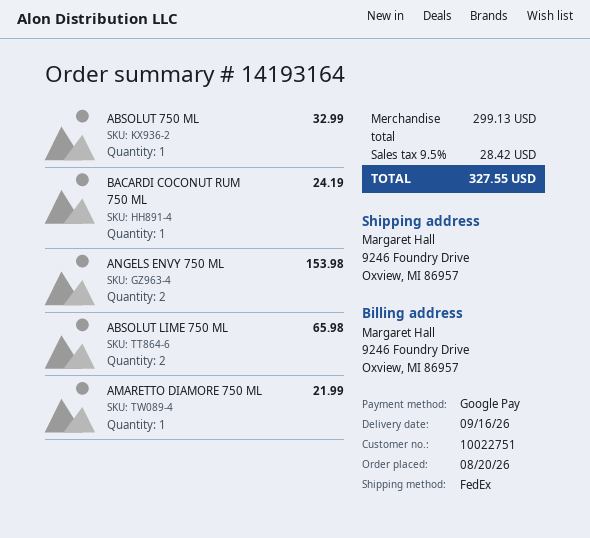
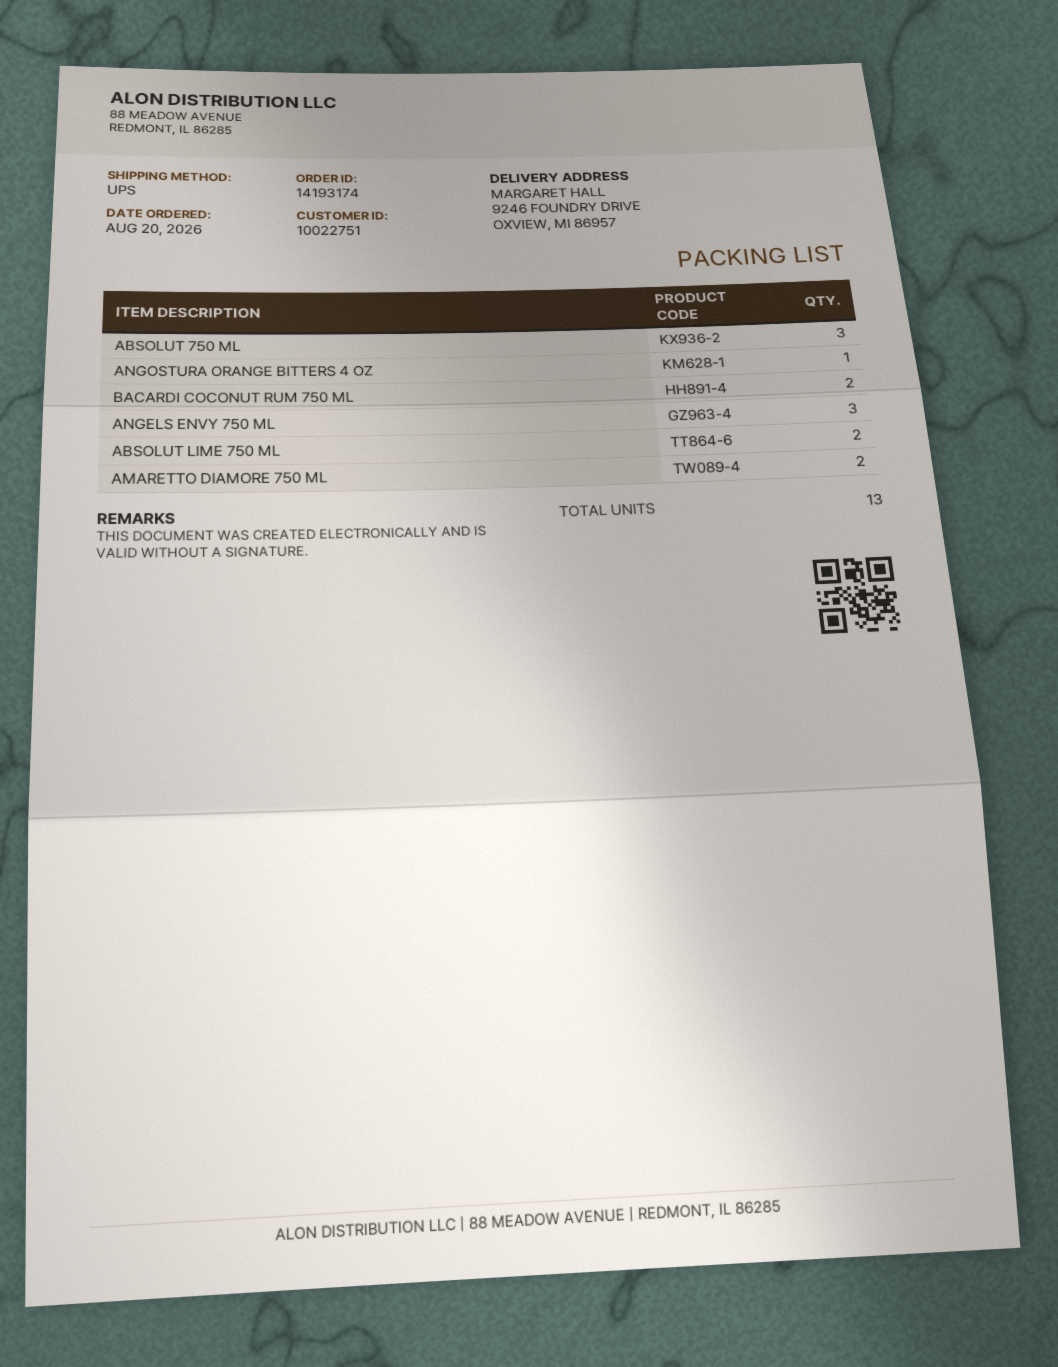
order number: 14193164 -> 14193174
shipping method: FedEx -> UPS
ABSOLUT 750 ML: 1 -> 3
BACARDI COCONUT RUM 750 ML: 1 -> 2
ANGELS ENVY 750 ML: 2 -> 3
AMARETTO DIAMORE 750 ML: 1 -> 2
ANGOSTURA ORANGE BITTERS 4 OZ: none -> 1

